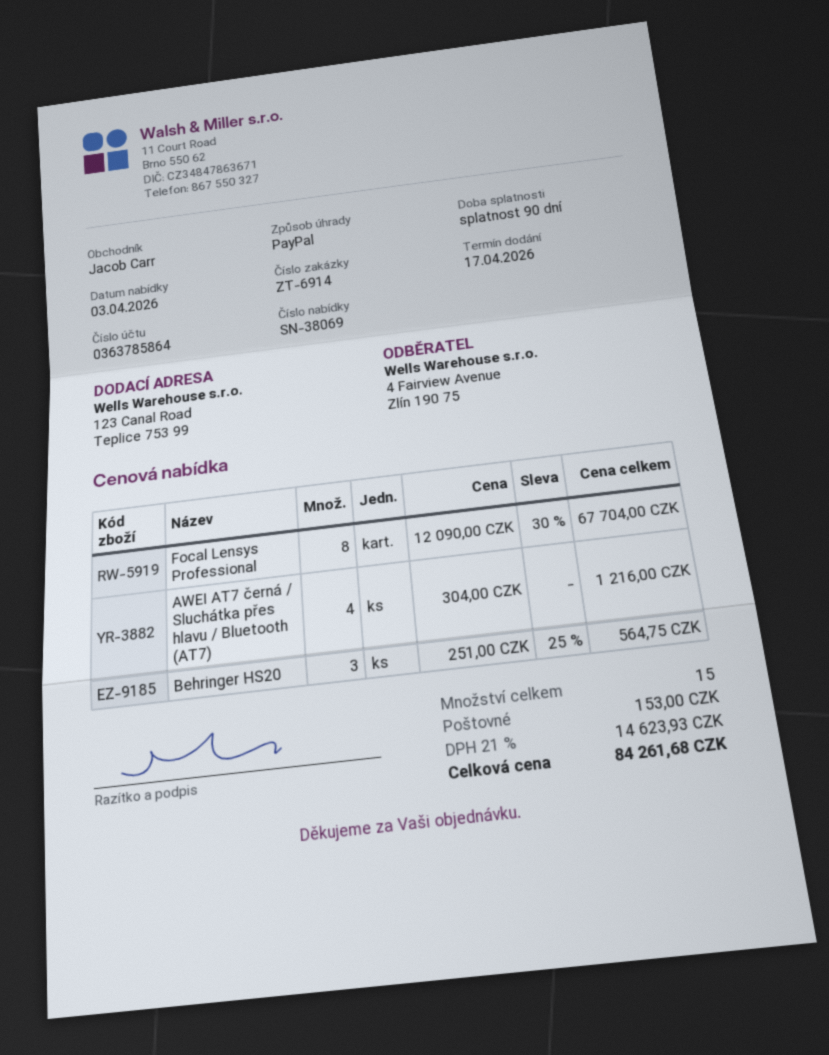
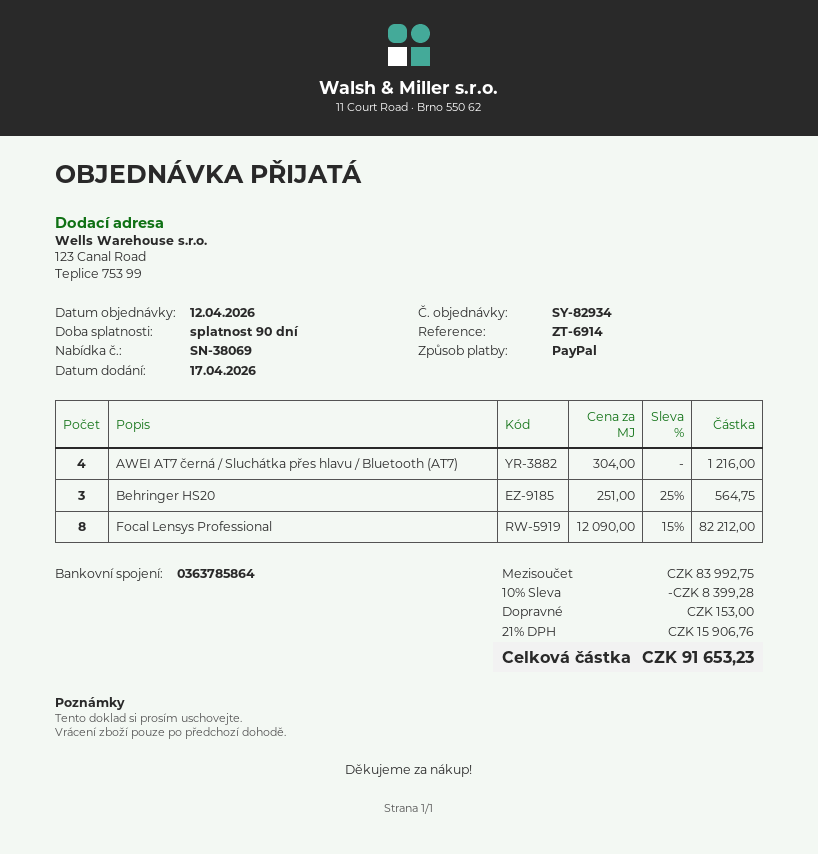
Focal Lensys Professional: 8 x 12090.00 - 30% = 67704.00 -> 8 x 12090.00 - 15% = 82212.00
discount: none -> 10% = 8399.28
tax: 21% = 14623.93 -> 21% = 15906.76
total: 84261.68 -> 91653.23

